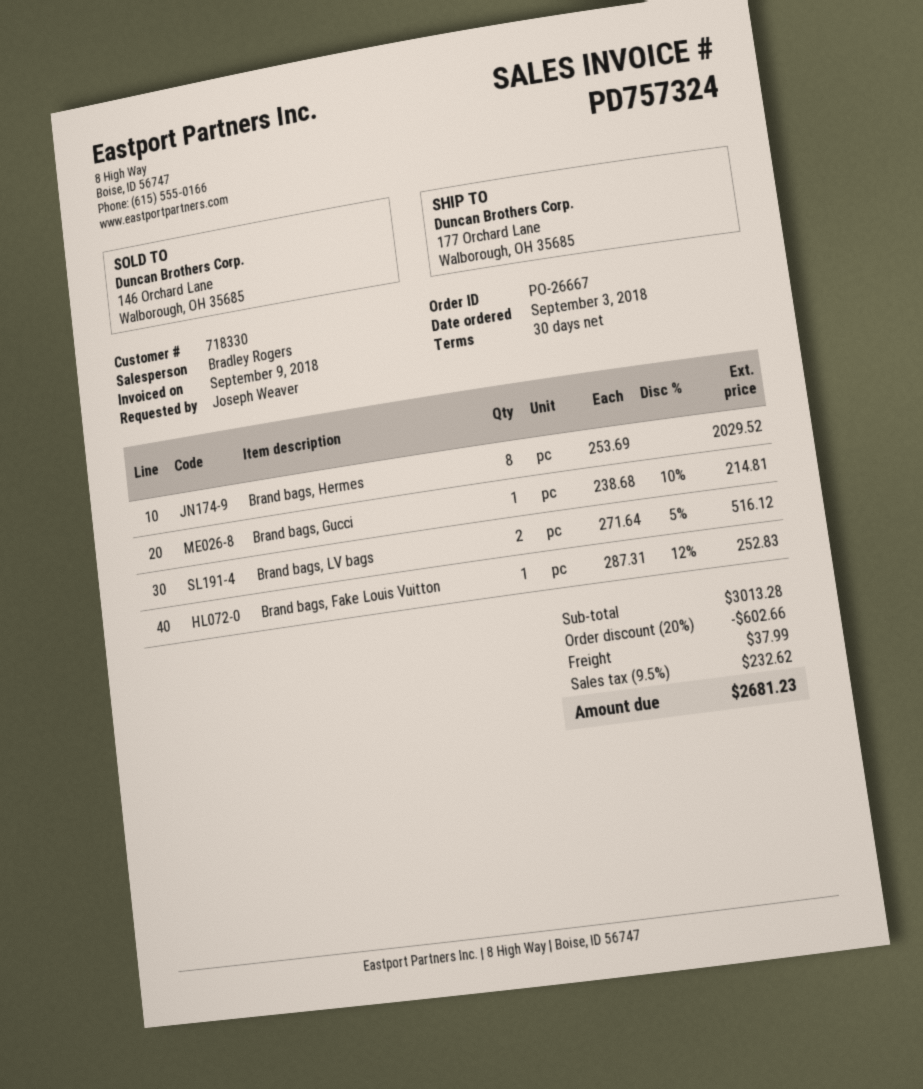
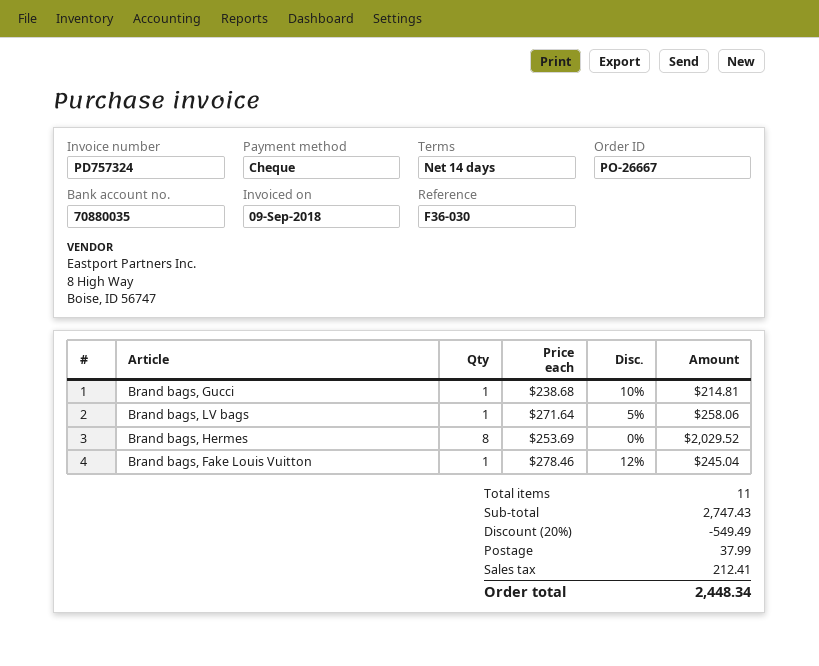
payment terms: 30 days -> 14 days
Brand bags, LV bags: 2 x 271.64 - 5% = 516.12 -> 1 x 271.64 - 5% = 258.06
Brand bags, Fake Louis Vuitton: 1 x 287.31 - 12% = 252.83 -> 1 x 278.46 - 12% = 245.04
subtotal: 3013.28 -> 2747.43
discount: 20% = 602.66 -> 20% = 549.49
tax: 232.62 -> 212.41
total: 2681.23 -> 2448.34

